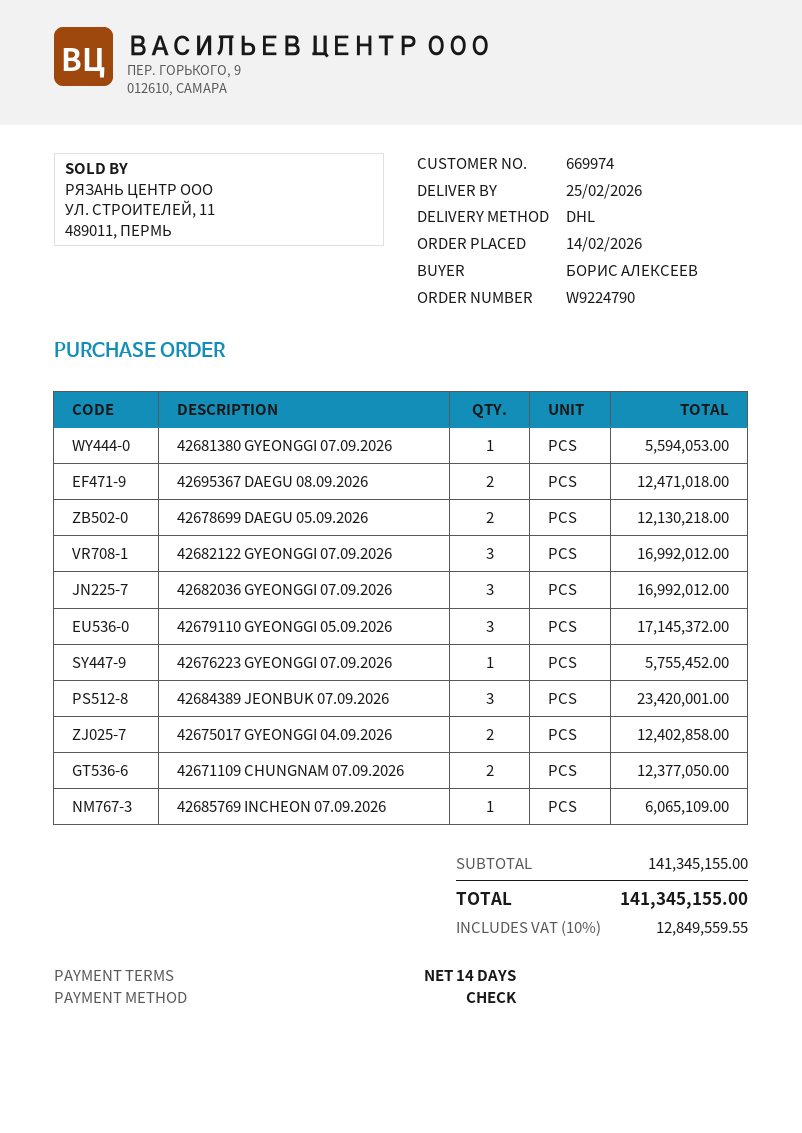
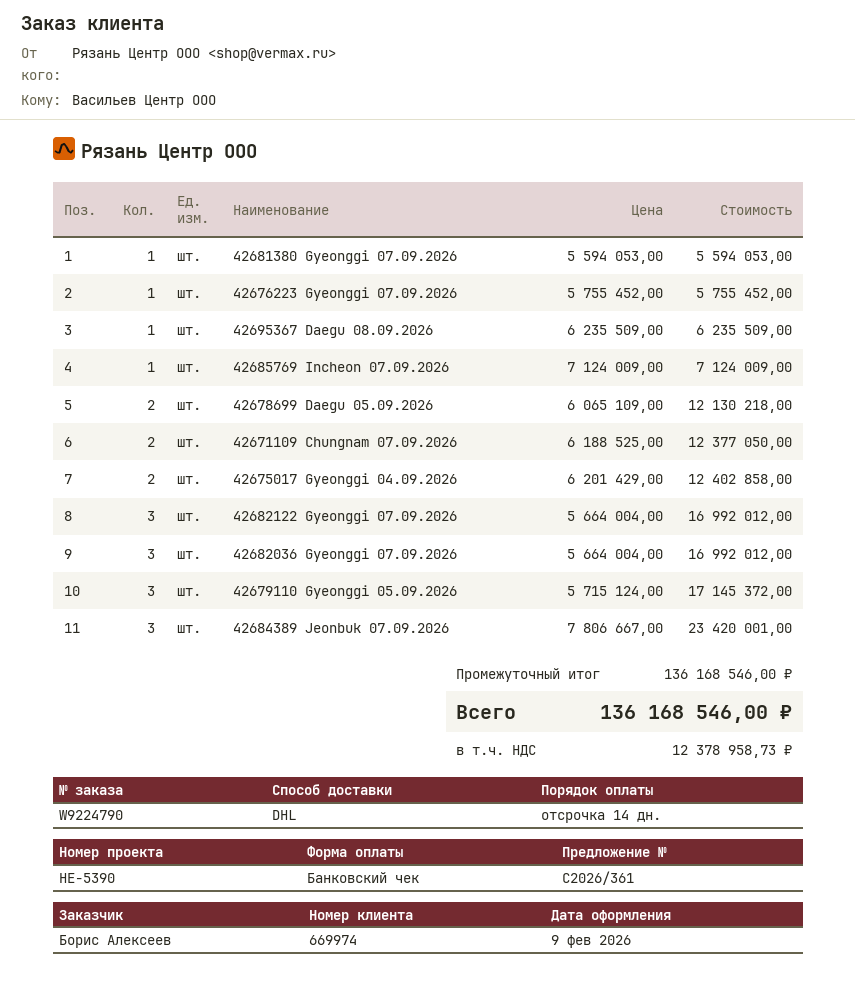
order date: 2026-02-14 -> 2026-02-09
42695367 DAEGU 08.09.2026: 2 for 12471018.00 -> 1 for 6235509.00
42685769 INCHEON 07.09.2026: 1 for 6065109.00 -> 1 for 7124009.00
subtotal: 141345155.00 -> 136168546.00
tax: 12849559.55 -> 12378958.73
total: 141345155.00 -> 136168546.00

